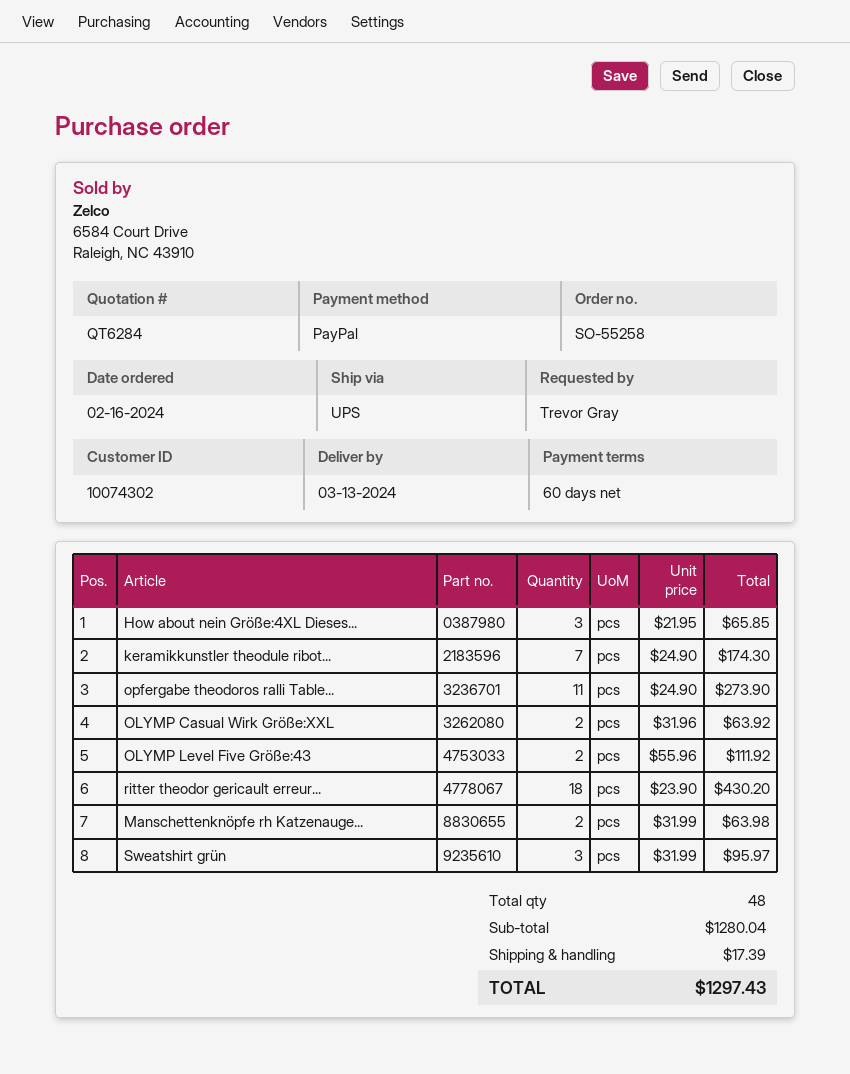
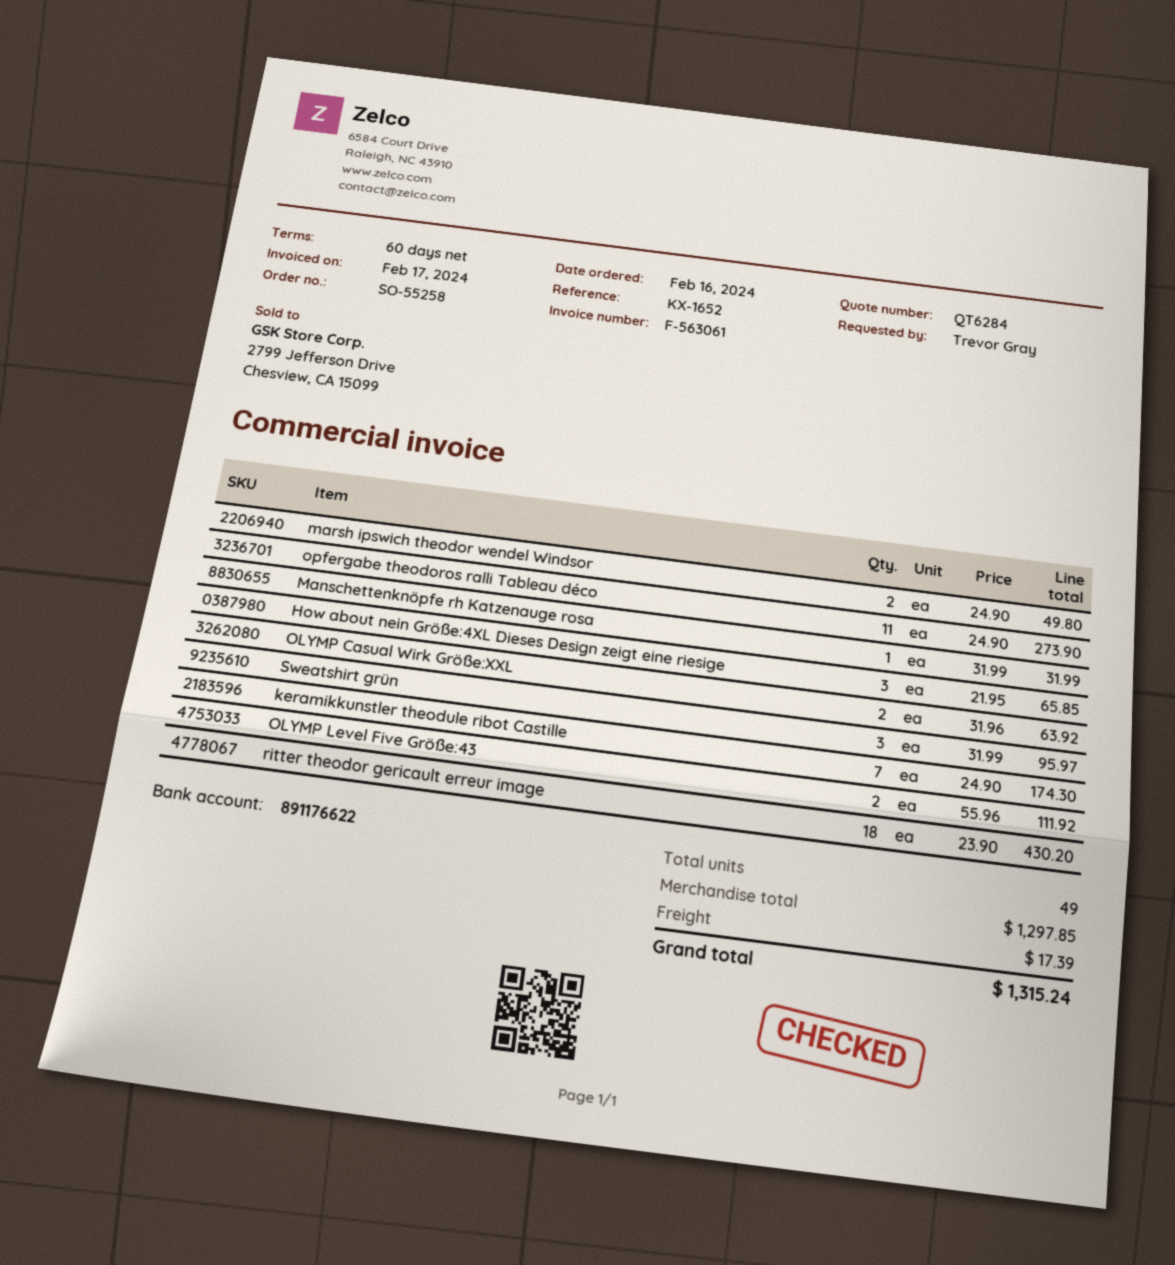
Manschettenknöpfe rh Katzenauge...: 2 x 31.99 = 63.98 -> 1 x 31.99 = 31.99
marsh ipswich theodor wendel Windsor: none -> 2 x 24.90 = 49.80
total quantity: 48 -> 49
subtotal: 1280.04 -> 1297.85
total: 1297.43 -> 1315.24

